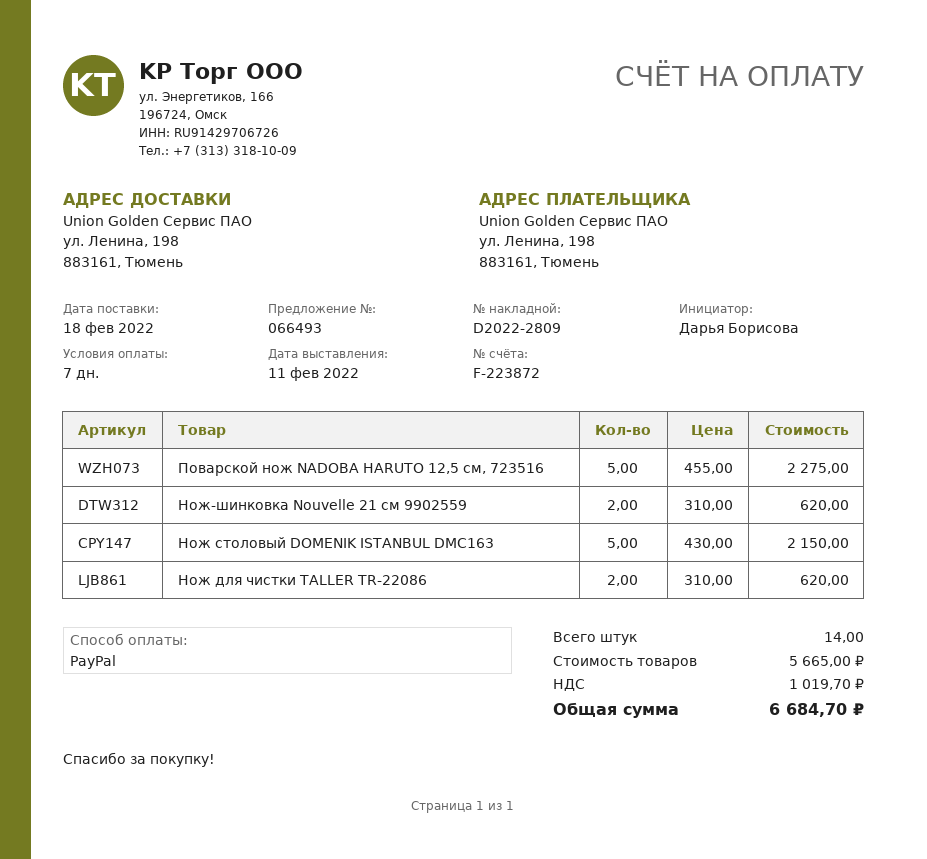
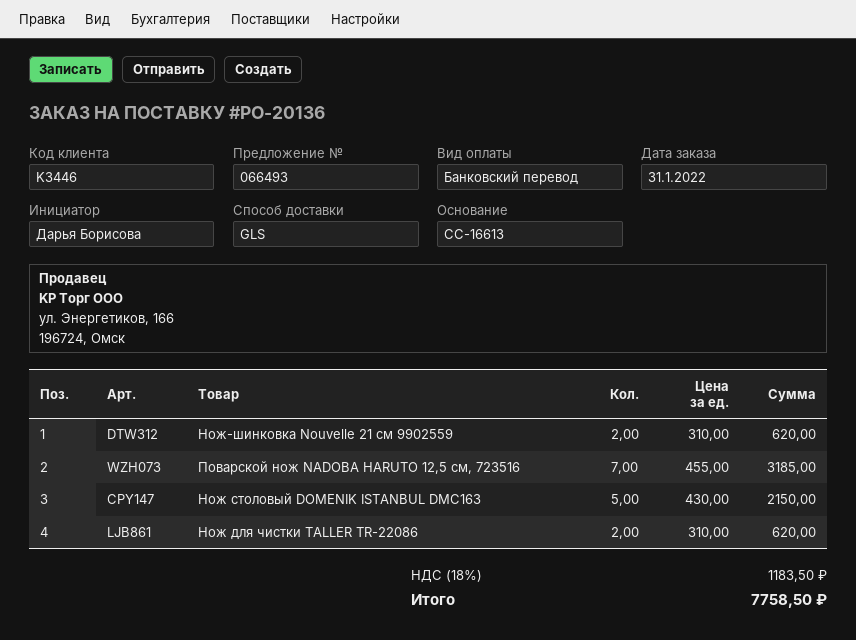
payment method: PayPal -> bank transfer
Поварской нож NADOBA HARUTO 12,5 см, 723516: 5 x 455.00 = 2275.00 -> 7 x 455.00 = 3185.00
tax: 1019.70 -> 1183.50
total: 6684.70 -> 7758.50

